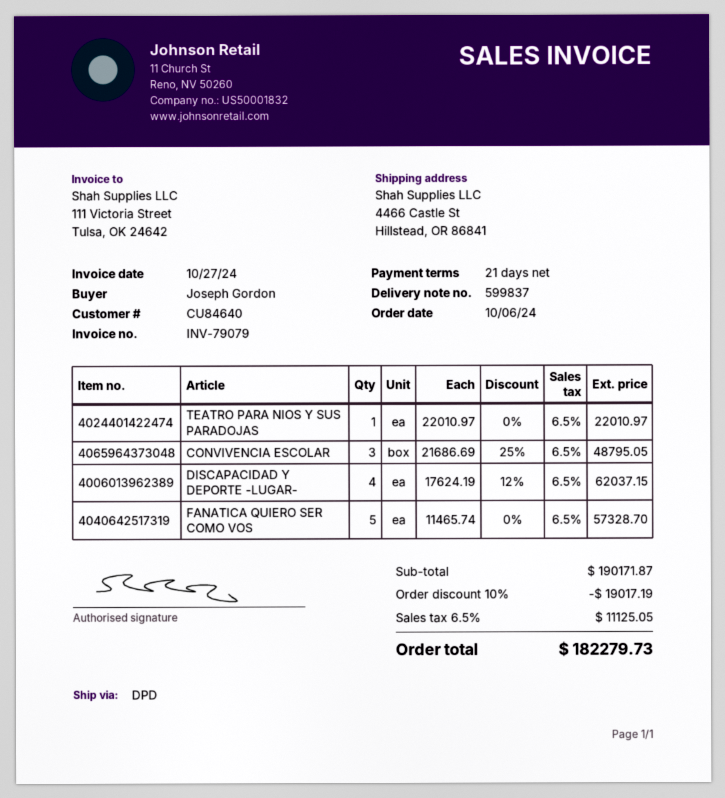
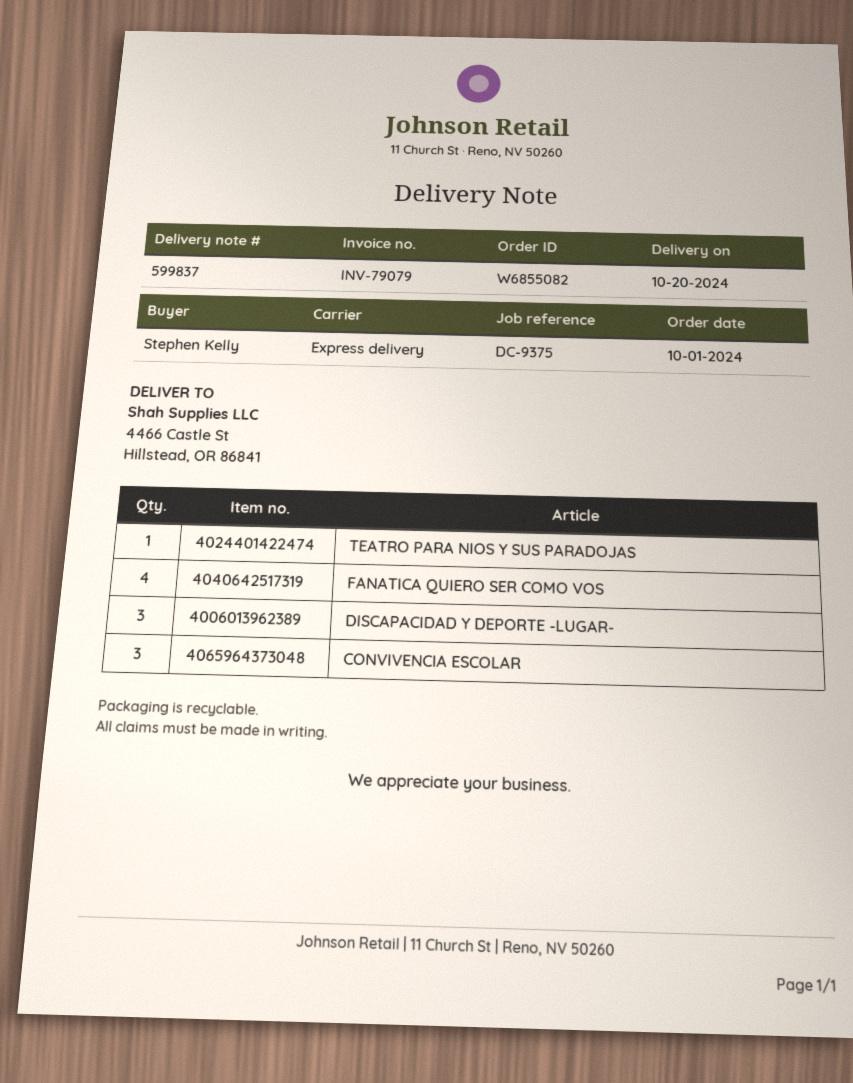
order date: 2024-10-06 -> 2024-10-01
ordered by: Joseph Gordon -> Stephen Kelly
shipping method: DPD -> express
DISCAPACIDAD Y DEPORTE -LUGAR-: 4 -> 3
FANATICA QUIERO SER COMO VOS: 5 -> 4

